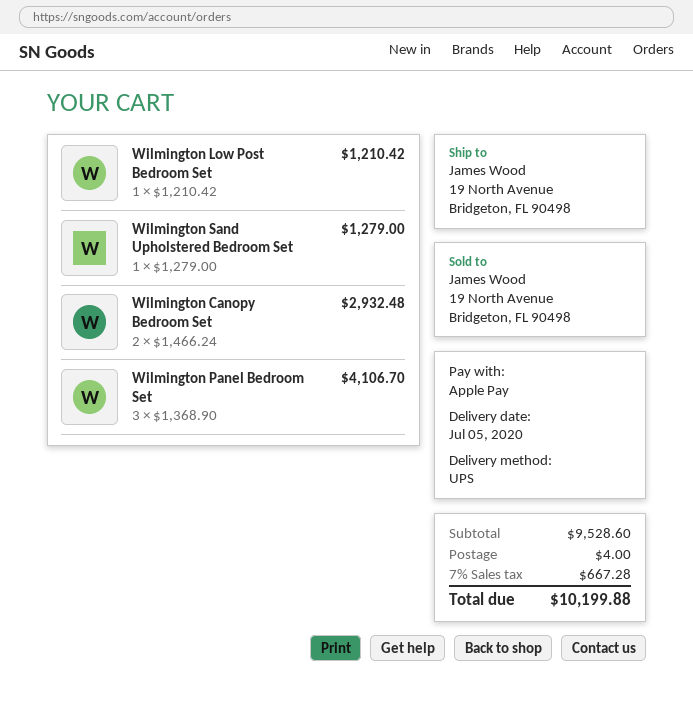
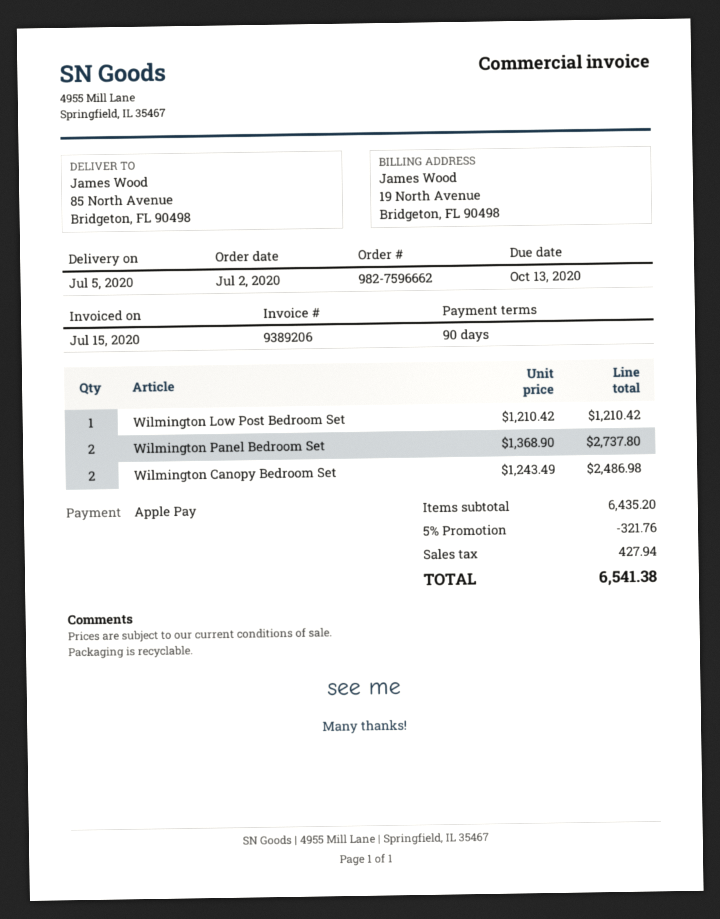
ship to: 19 North Avenue, Bridgeton, FL 90498 -> 85 North Avenue, Bridgeton, FL 90498
Wilmington Sand Upholstered Bedroom Set: 1 x 1279.00 = 1279.00 -> none
Wilmington Canopy Bedroom Set: 2 x 1466.24 = 2932.48 -> 2 x 1243.49 = 2486.98
Wilmington Panel Bedroom Set: 3 x 1368.90 = 4106.70 -> 2 x 1368.90 = 2737.80
subtotal: 9528.60 -> 6435.20
discount: none -> 5% = 321.76
shipping: 4.00 -> none
tax: 667.28 -> 427.94
total: 10199.88 -> 6541.38

